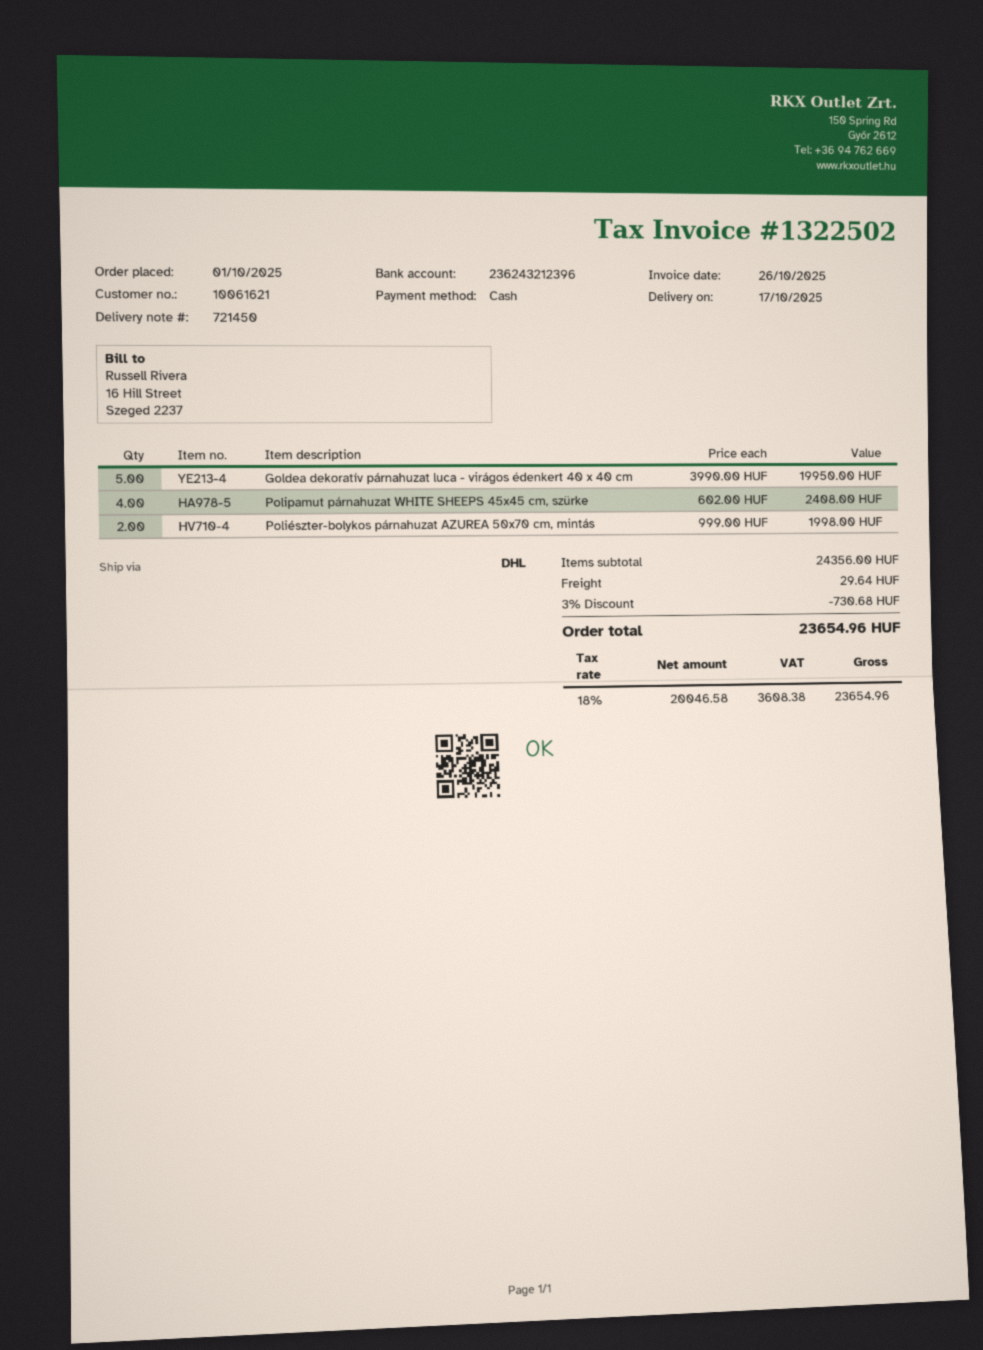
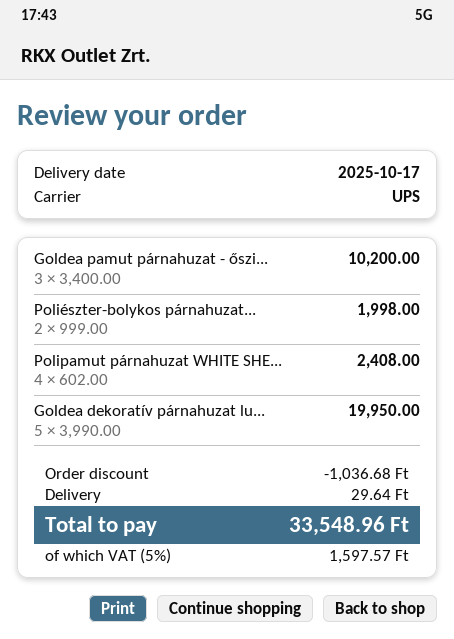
shipping method: DHL -> UPS
Goldea pamut párnahuzat - őszi...: none -> 3 x 3400.00 = 10200.00
discount: 730.68 -> 1036.68
tax: 18% = 3608.38 -> 5% = 1597.57
total: 23654.96 -> 33548.96

